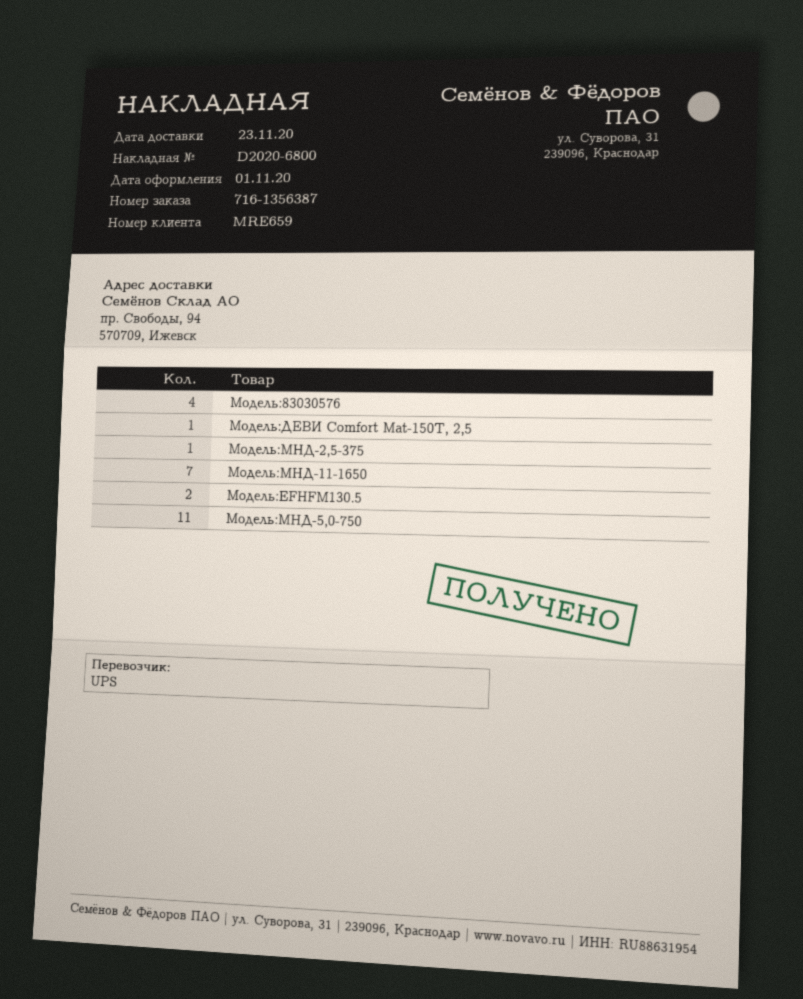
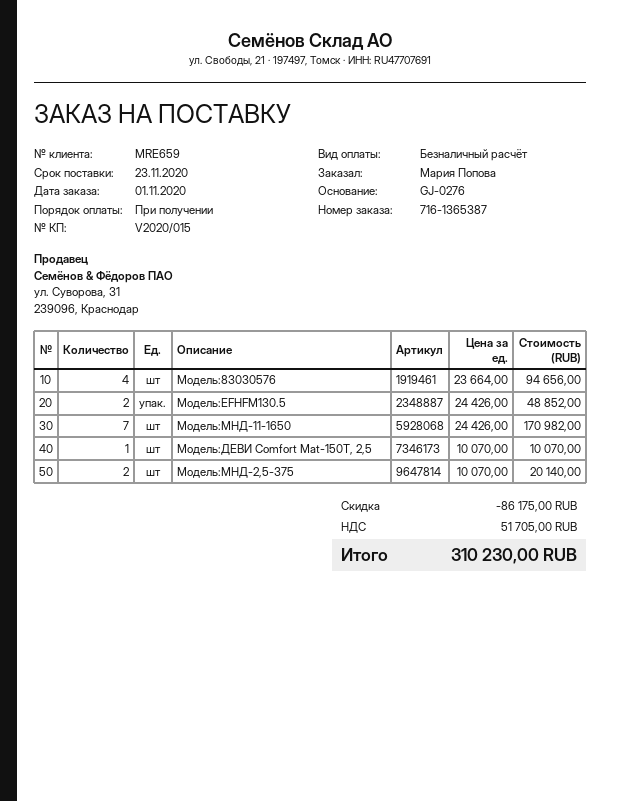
order number: 716-1356387 -> 716-1365387
Модель:МНД-2,5-375: 1 -> 2
Модель:МНД-5,0-750: 11 -> none

